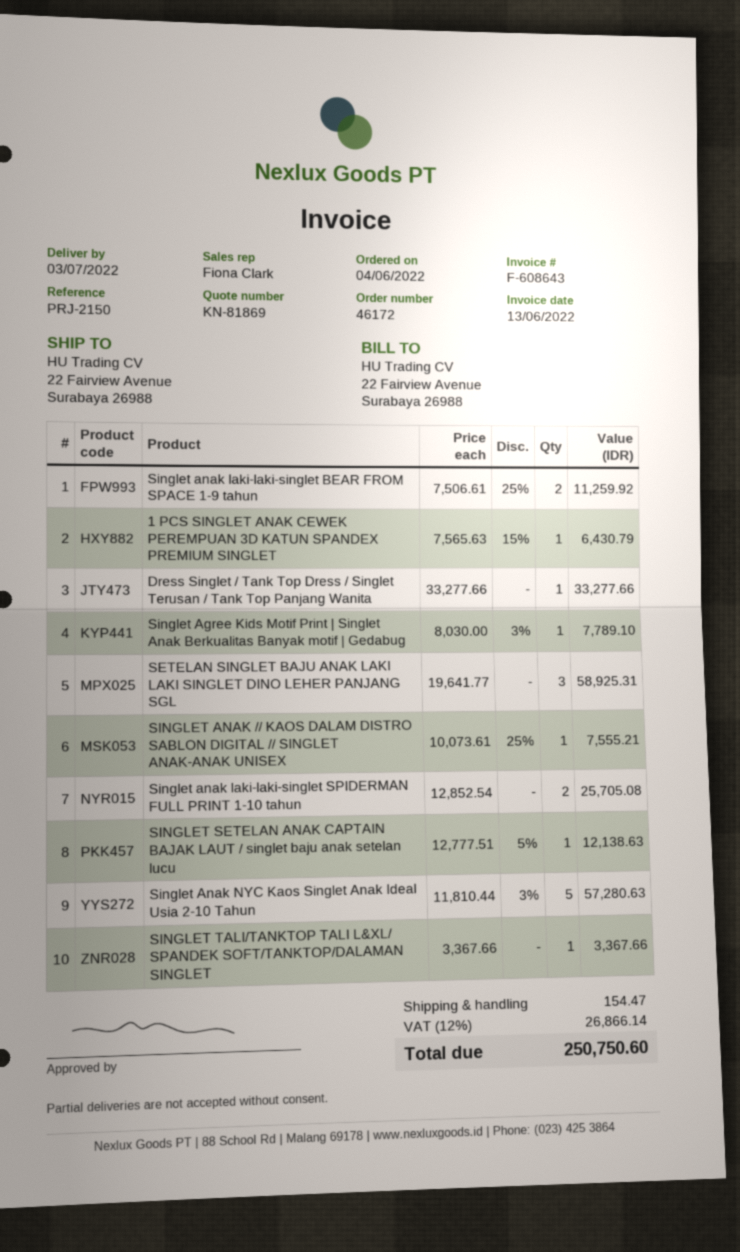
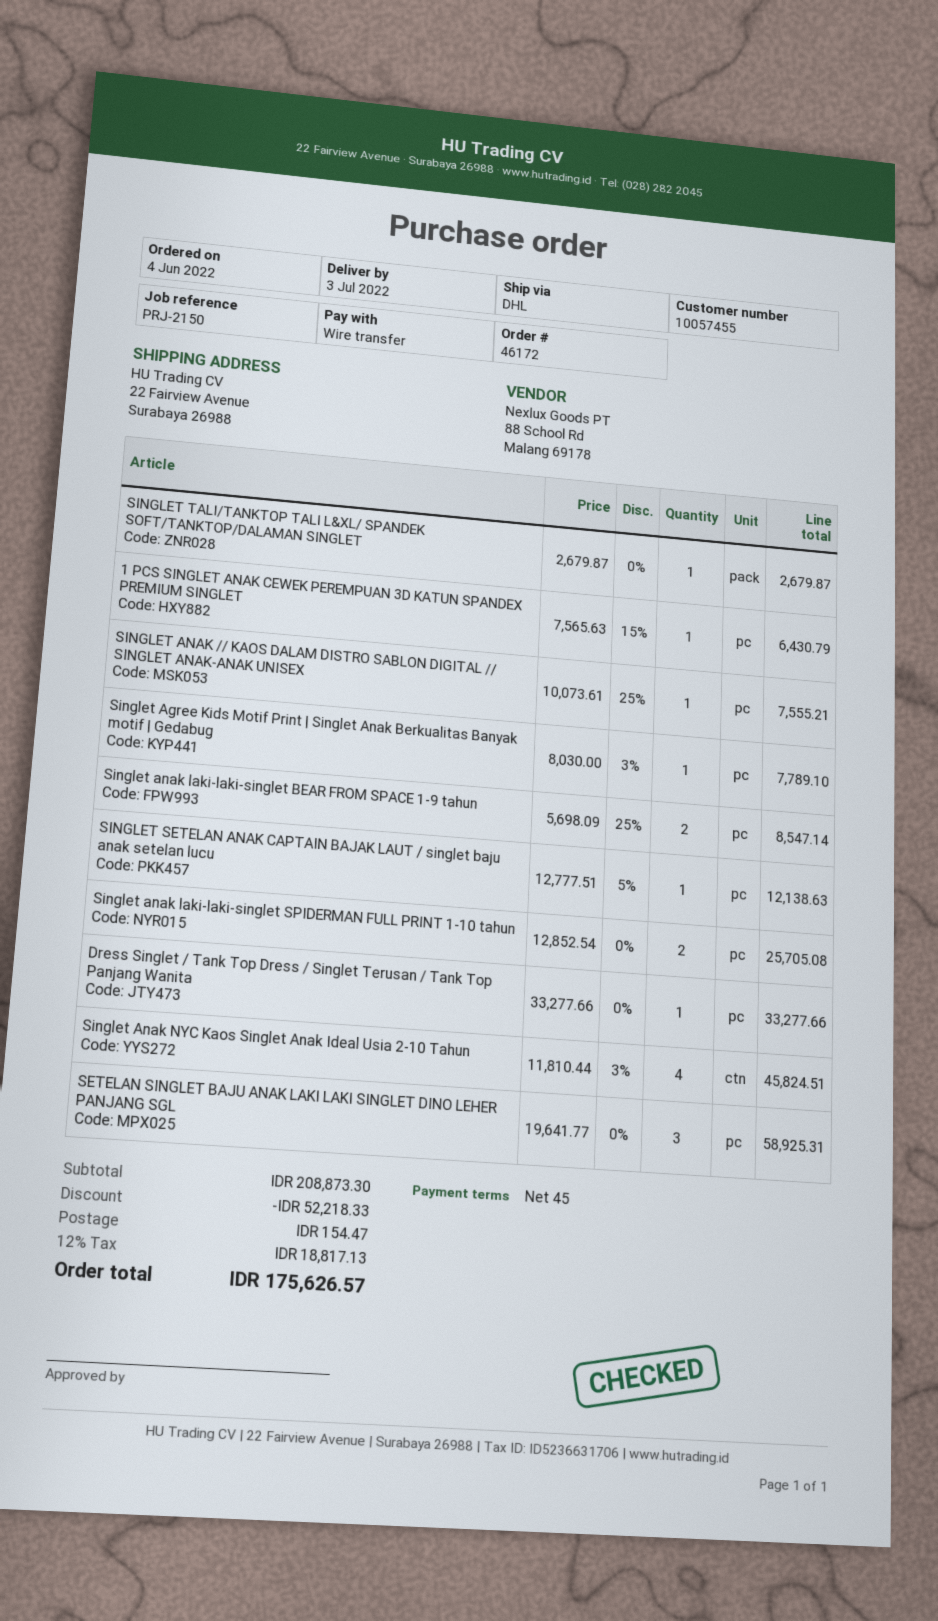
Singlet anak laki-laki-singlet BEAR FROM SPACE 1-9 tahun: 2 x 7506.61 - 25% = 11259.92 -> 2 x 5698.09 - 25% = 8547.14
Singlet Anak NYC Kaos Singlet Anak Ideal Usia 2-10 Tahun: 5 x 11810.44 - 3% = 57280.63 -> 4 x 11810.44 - 3% = 45824.51
SINGLET TALI/TANKTOP TALI L&XL/ SPANDEK SOFT/TANKTOP/DALAMAN SINGLET: 1 x 3367.66 = 3367.66 -> 1 x 2679.87 = 2679.87
discount: none -> 52218.33
tax: 12% = 26866.14 -> 12% = 18817.13
total: 250750.60 -> 175626.57

